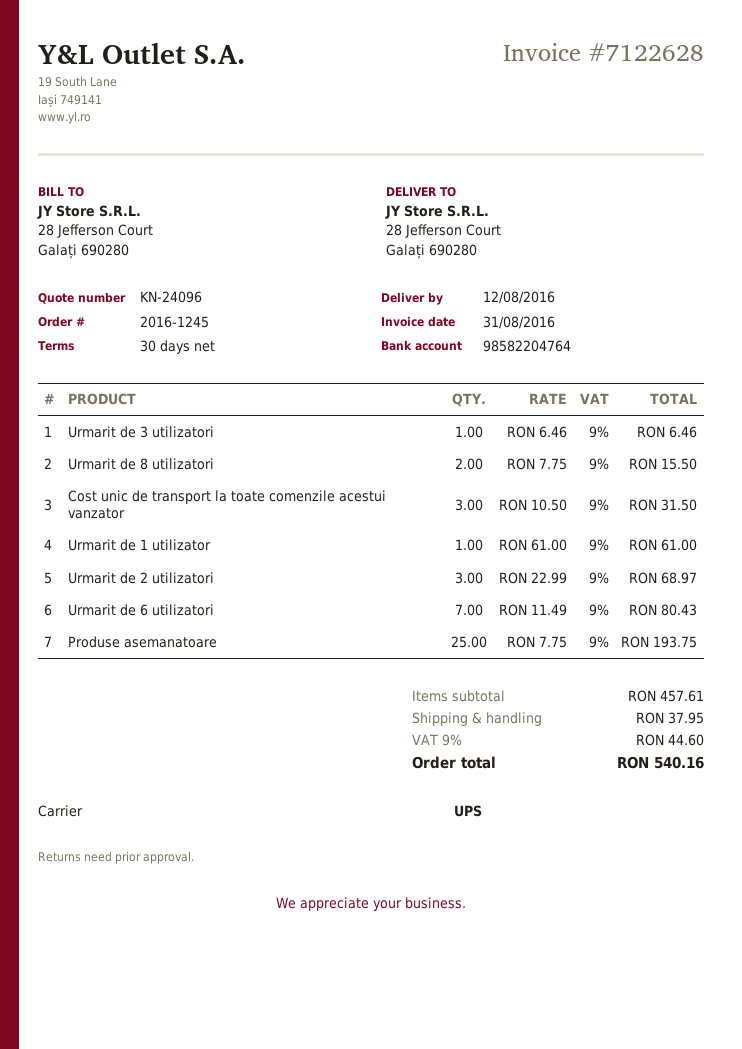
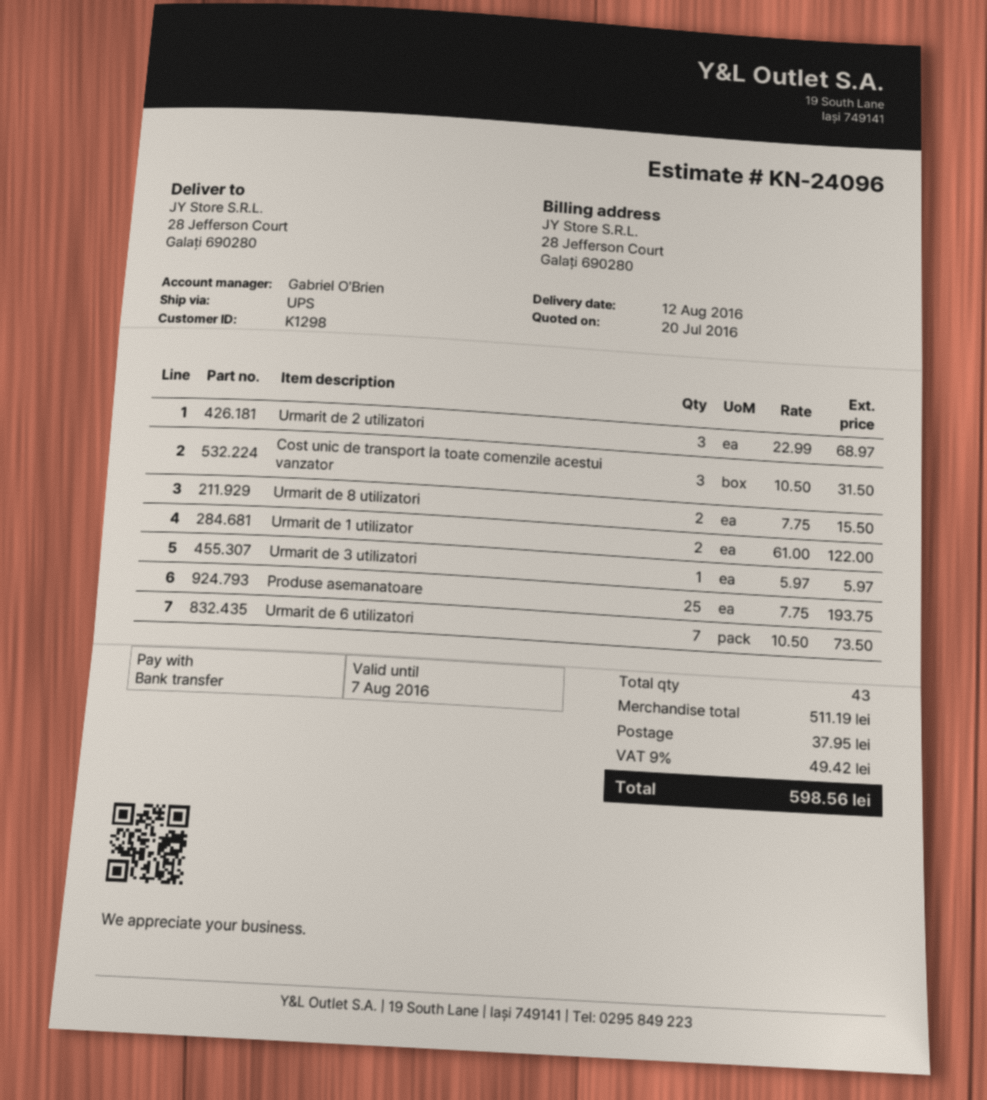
Urmarit de 3 utilizatori: 1 x 6.46 = 6.46 -> 1 x 5.97 = 5.97
Urmarit de 1 utilizator: 1 x 61.00 = 61.00 -> 2 x 61.00 = 122.00
Urmarit de 6 utilizatori: 7 x 11.49 = 80.43 -> 7 x 10.50 = 73.50
subtotal: 457.61 -> 511.19
tax: 9% = 44.60 -> 9% = 49.42
total: 540.16 -> 598.56

